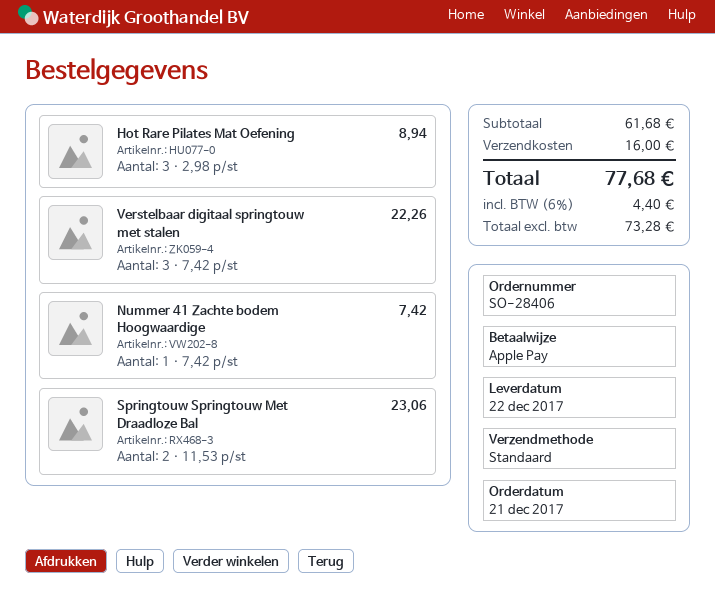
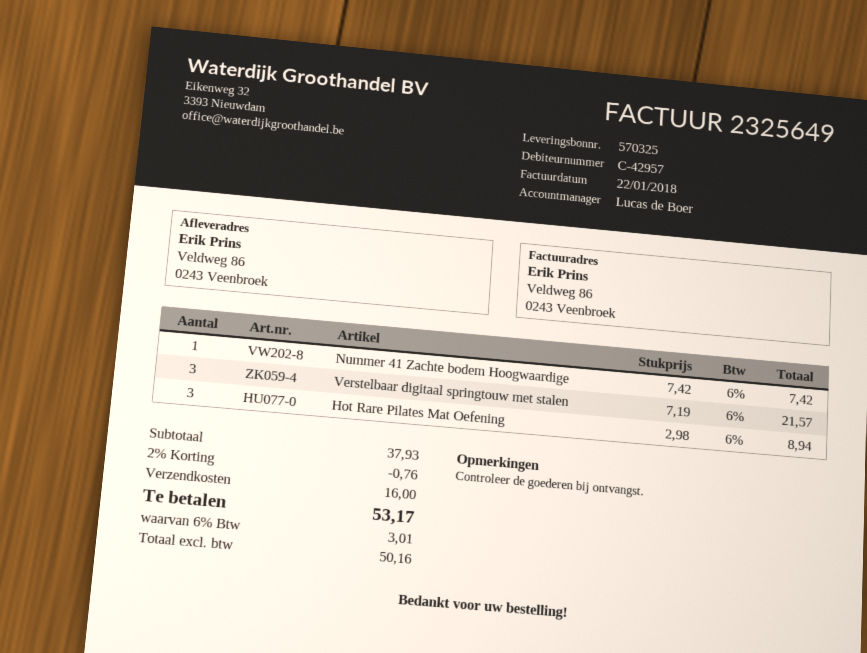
Verstelbaar digitaal springtouw met stalen: 3 x 7.42 = 22.26 -> 3 x 7.19 = 21.57
Springtouw Springtouw Met Draadloze Bal: 2 x 11.53 = 23.06 -> none
subtotal: 61.68 -> 37.93
discount: none -> 2% = 0.76
net: 73.28 -> 50.16
tax: 6% = 4.40 -> 6% = 3.01
total: 77.68 -> 53.17

